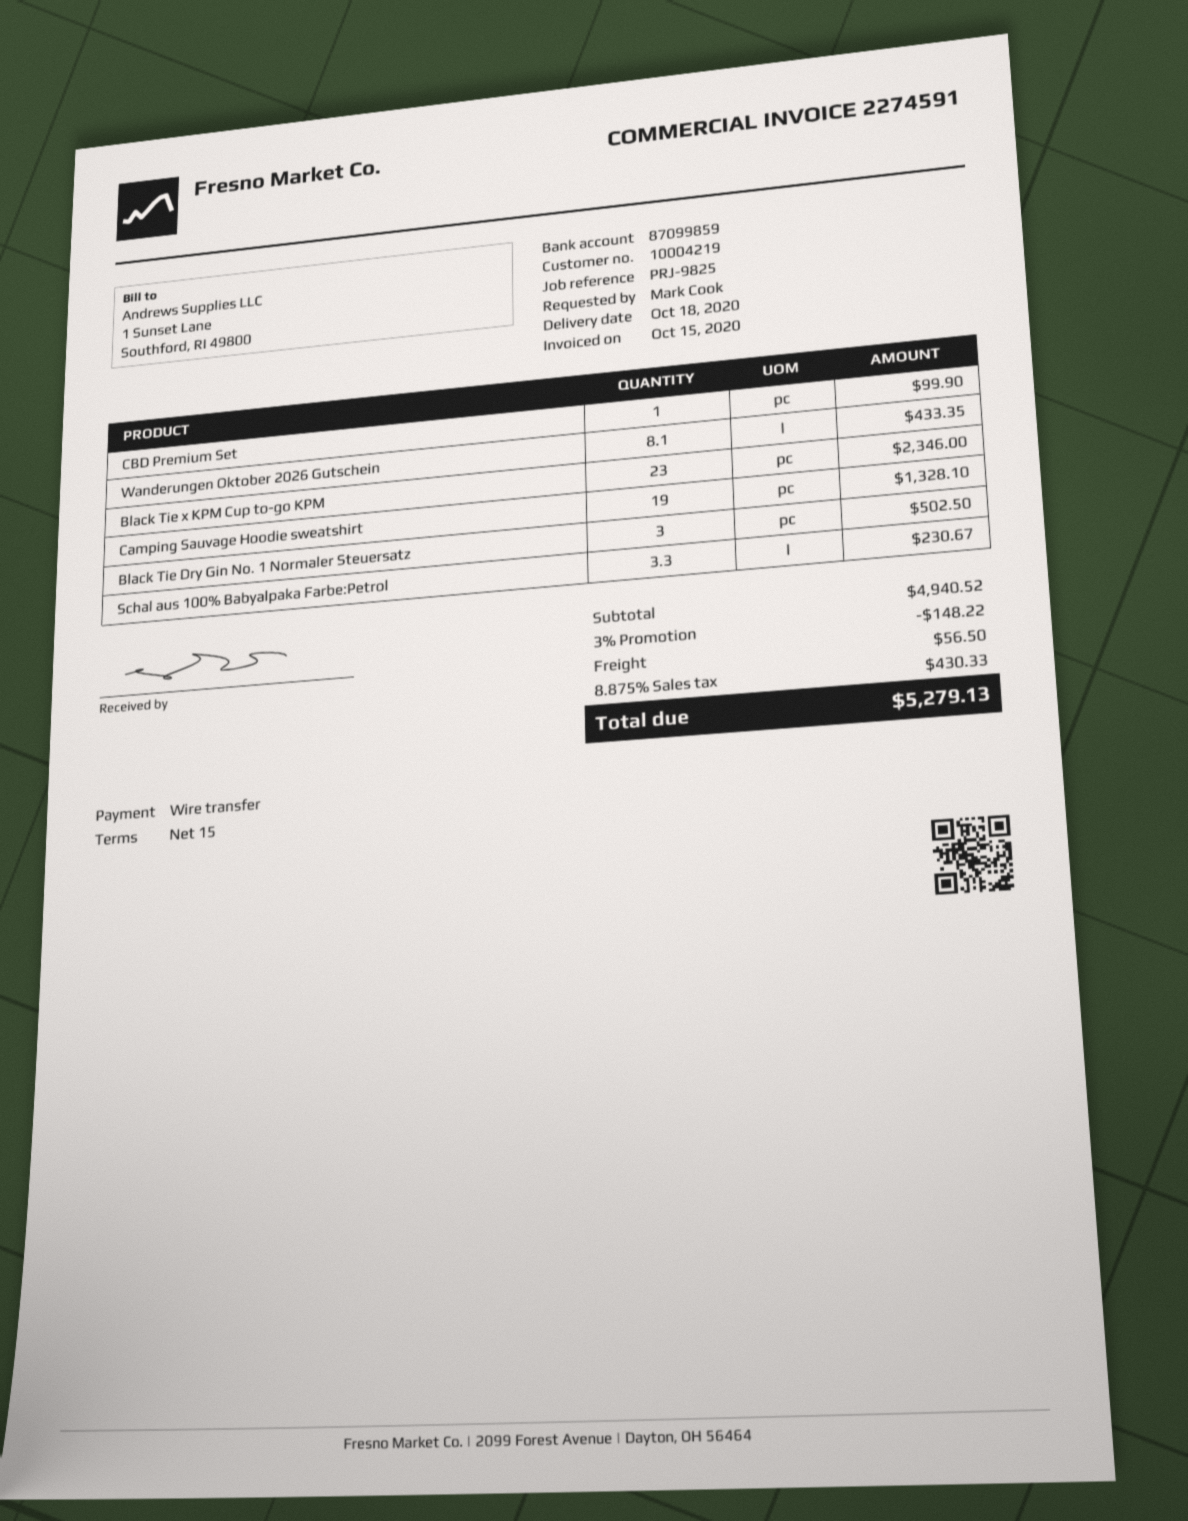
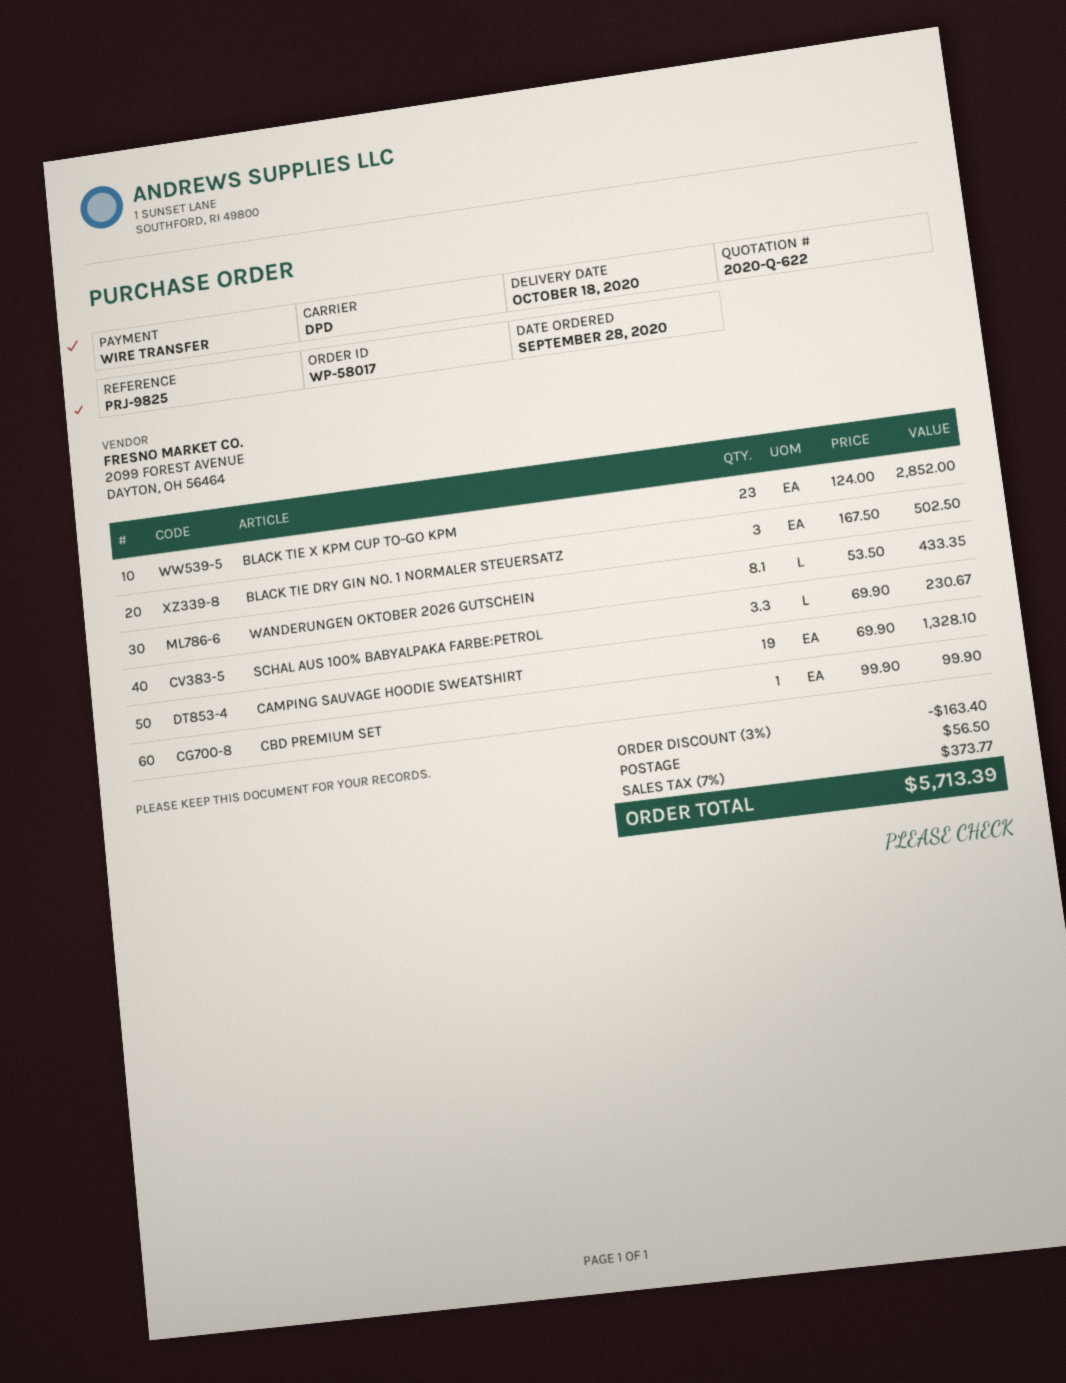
Black Tie x KPM Cup to-go KPM: 23 for 2346.00 -> 23 for 2852.00
discount: 3% = 148.22 -> 3% = 163.40
tax: 8.875% = 430.33 -> 7% = 373.77
total: 5279.13 -> 5713.39

